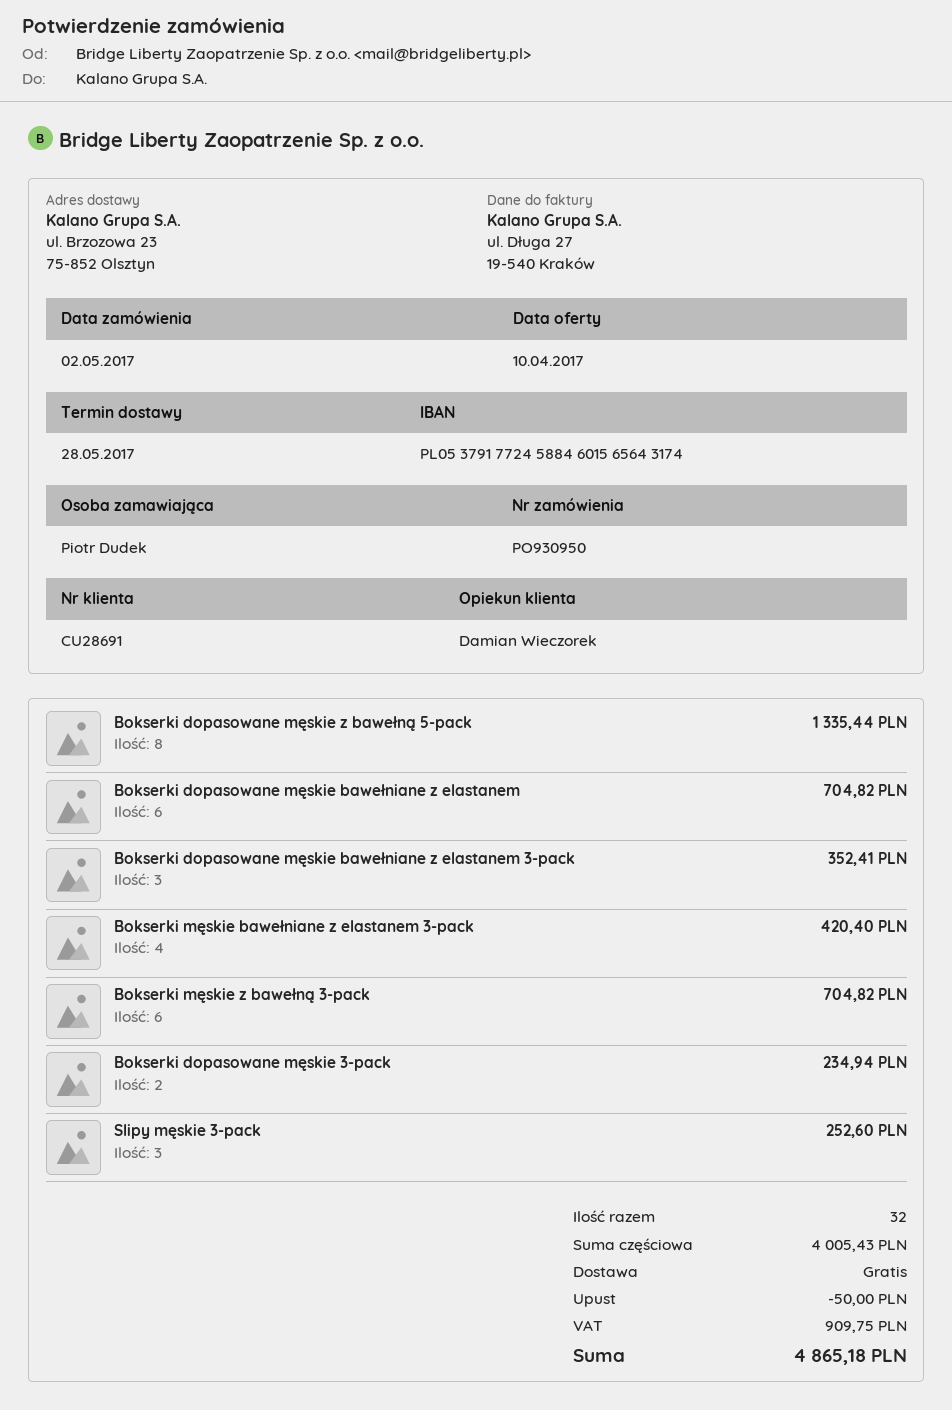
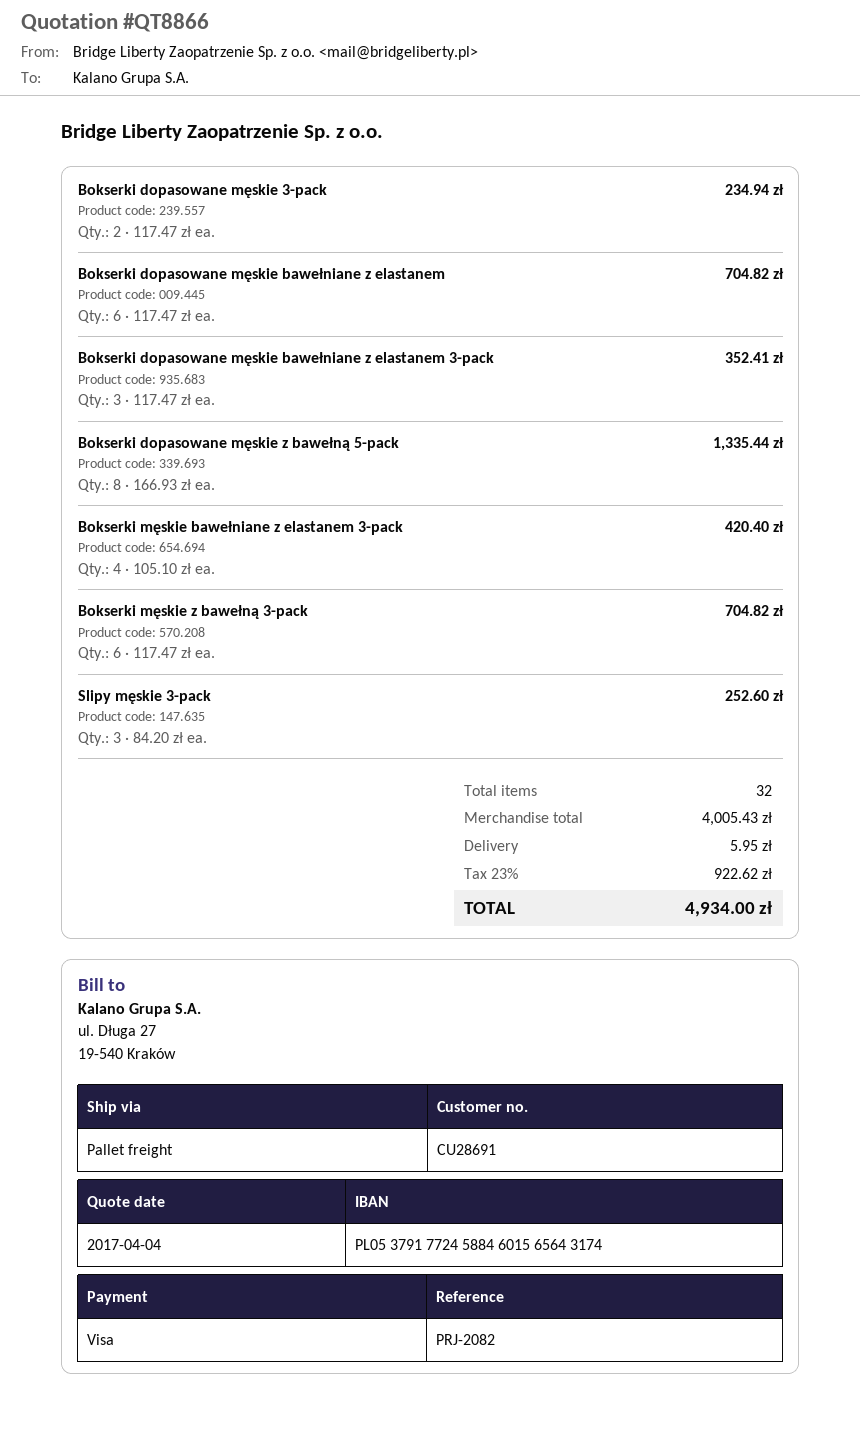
quote date: 2017-04-10 -> 2017-04-04
discount: 50.00 -> none
shipping: 0.00 -> 5.95
tax: 909.75 -> 922.62
total: 4865.18 -> 4934.00

